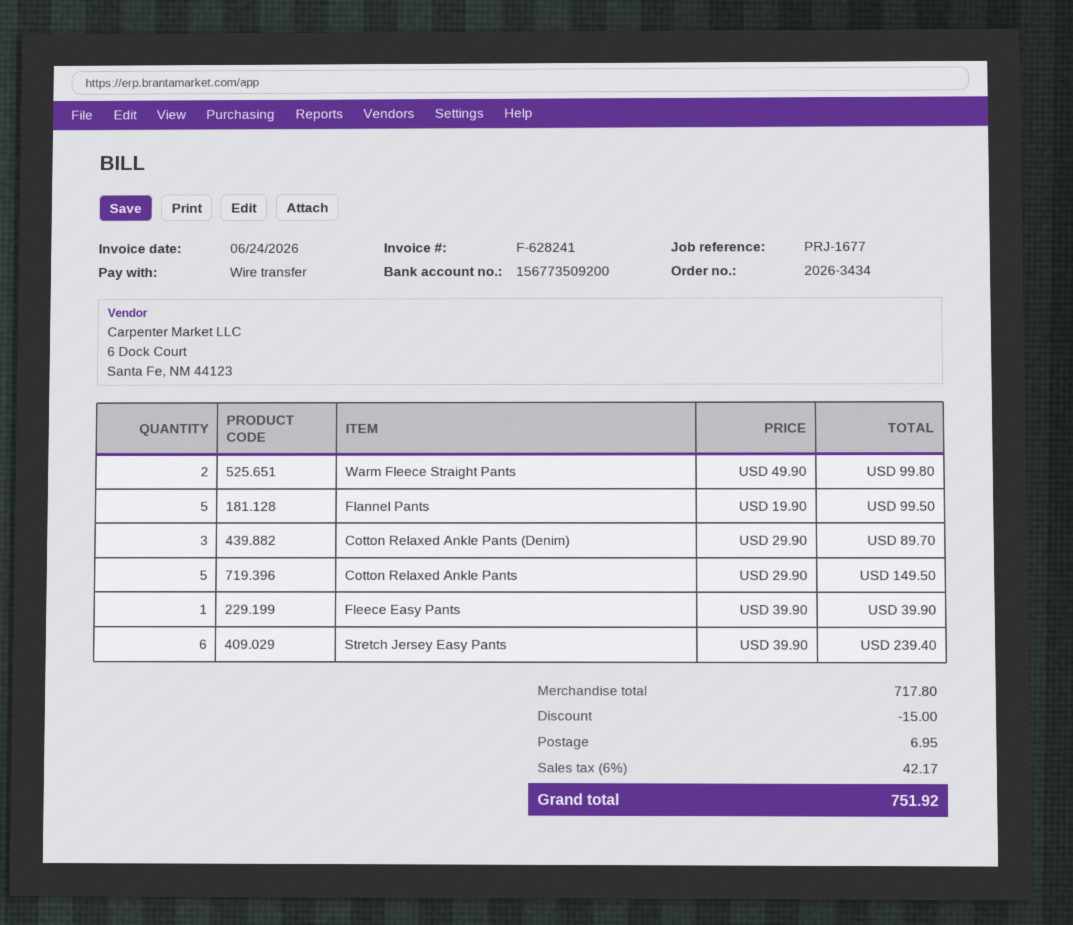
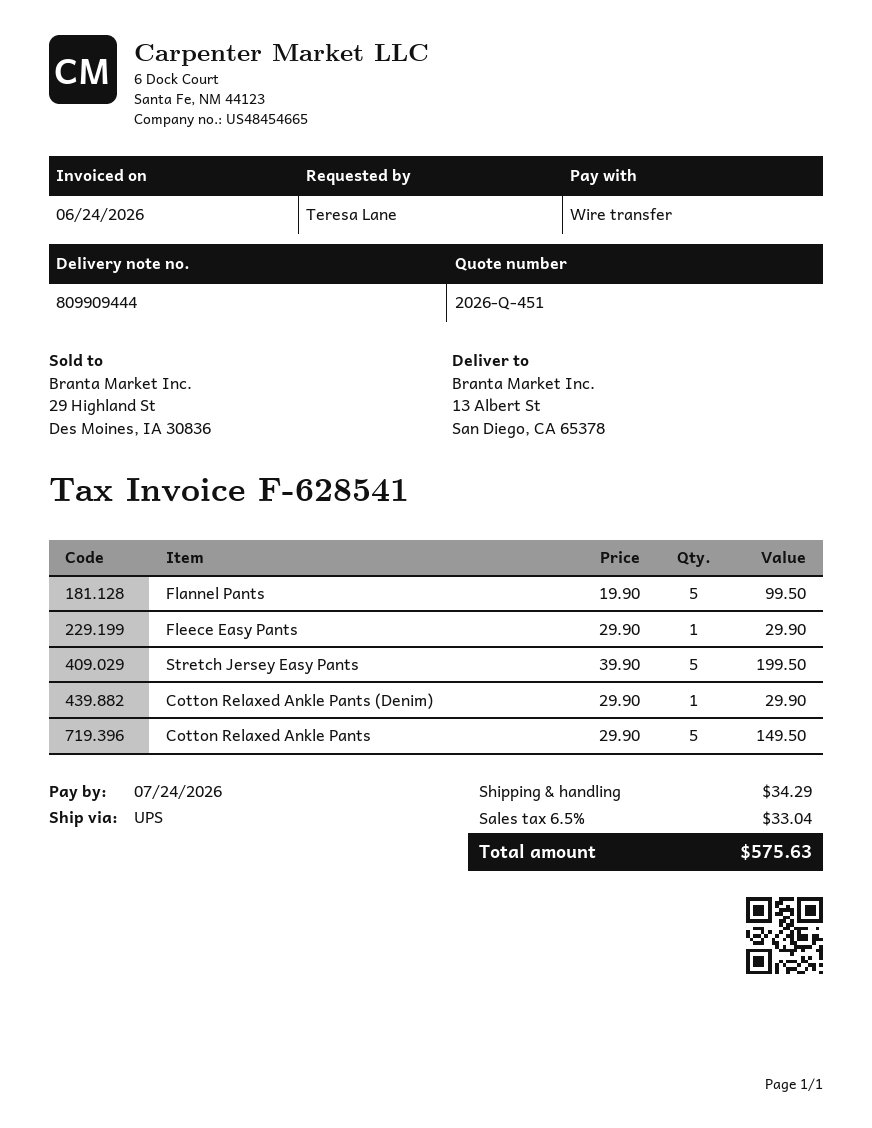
invoice number: F-628241 -> F-628541
Warm Fleece Straight Pants: 2 x 49.90 = 99.80 -> none
Cotton Relaxed Ankle Pants (Denim): 3 x 29.90 = 89.70 -> 1 x 29.90 = 29.90
Fleece Easy Pants: 1 x 39.90 = 39.90 -> 1 x 29.90 = 29.90
Stretch Jersey Easy Pants: 6 x 39.90 = 239.40 -> 5 x 39.90 = 199.50
discount: 15.00 -> none
shipping: 6.95 -> 34.29
tax: 6% = 42.17 -> 6.5% = 33.04
total: 751.92 -> 575.63

